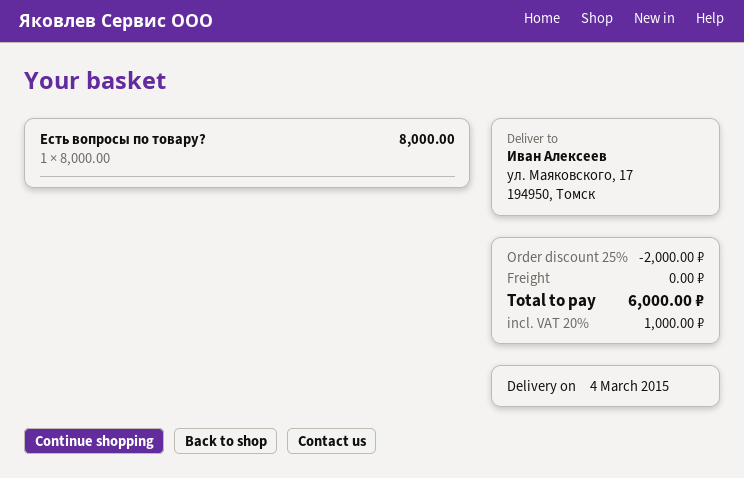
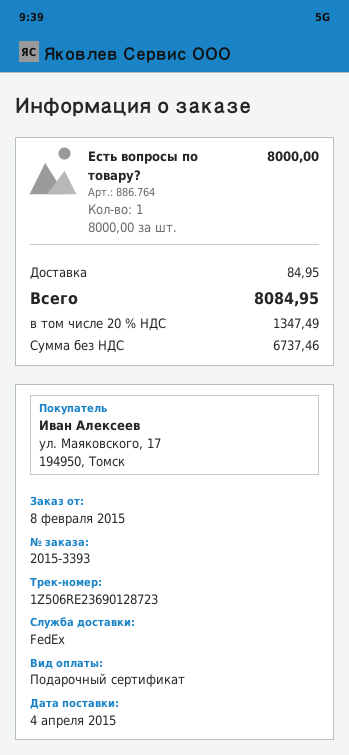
delivery date: 2015-03-04 -> 2015-04-04
discount: 25% = 2000.00 -> none
shipping: 0.00 -> 84.95
tax: 20% = 1000.00 -> 20% = 1347.49
total: 6000.00 -> 8084.95

